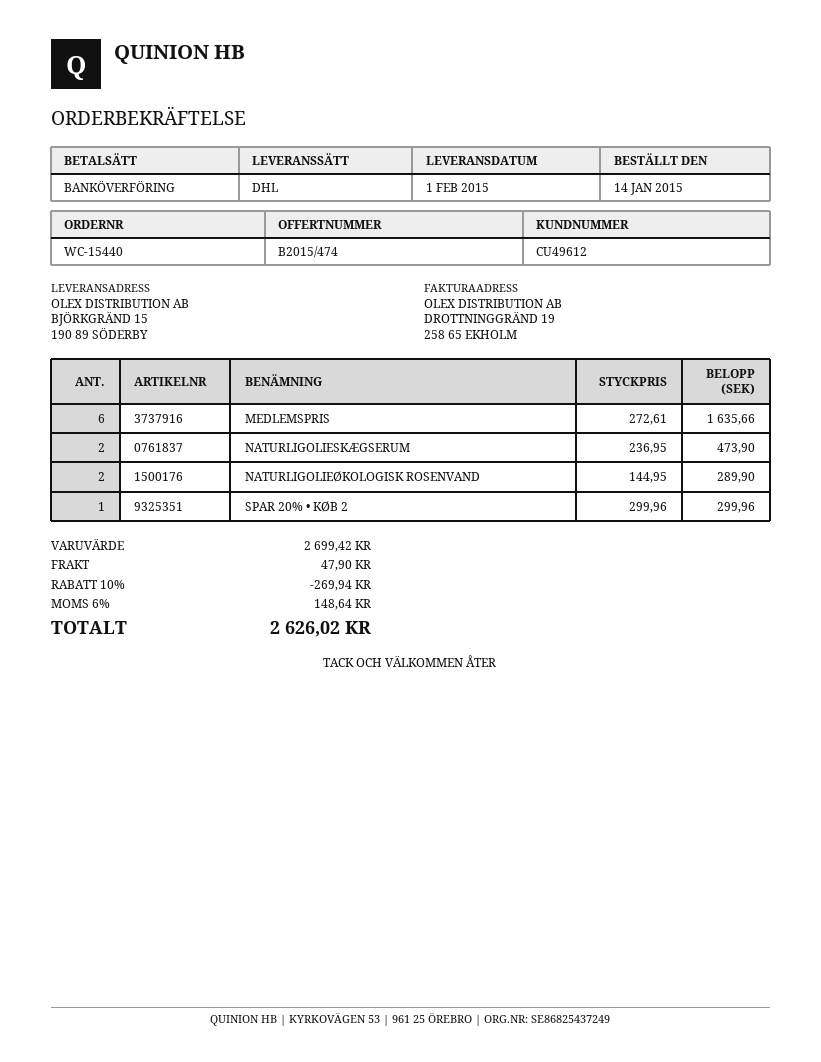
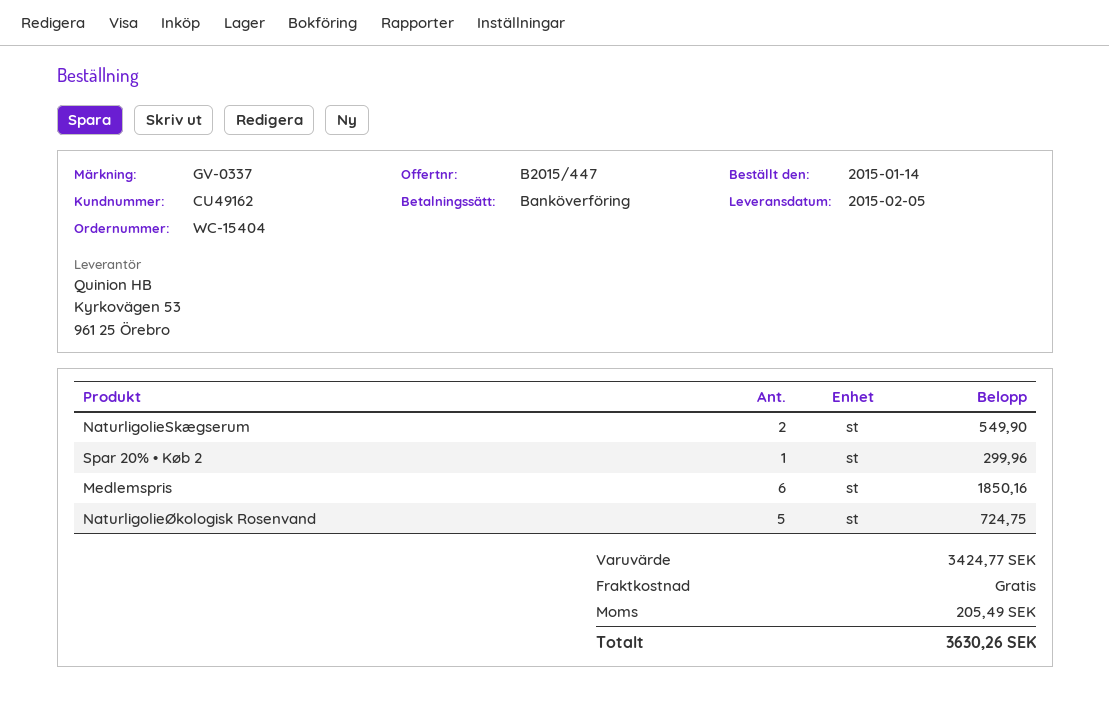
quote number: B2015/474 -> B2015/447
order number: WC-15440 -> WC-15404
delivery date: 2015-02-01 -> 2015-02-05
customer number: CU49612 -> CU49162
MEDLEMSPRIS: 6 for 1635.66 -> 6 for 1850.16
NATURLIGOLIESKÆGSERUM: 2 for 473.90 -> 2 for 549.90
NATURLIGOLIEØKOLOGISK ROSENVAND: 2 for 289.90 -> 5 for 724.75
subtotal: 2699.42 -> 3424.77
discount: 10% = 269.94 -> none
shipping: 47.90 -> 0.00
tax: 148.64 -> 205.49
total: 2626.02 -> 3630.26

